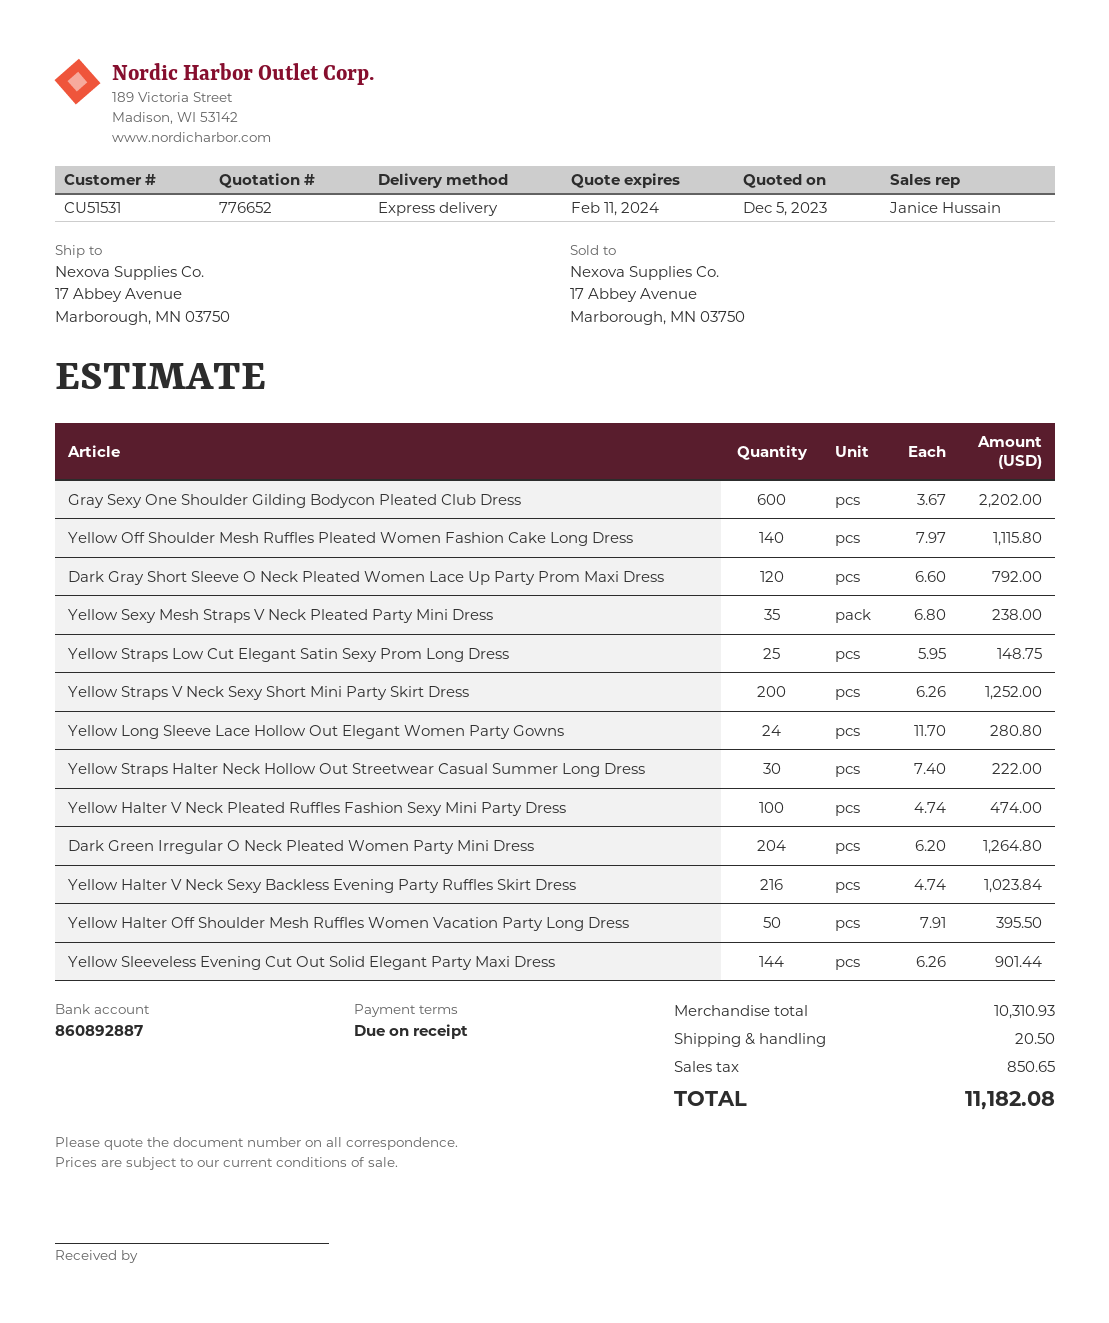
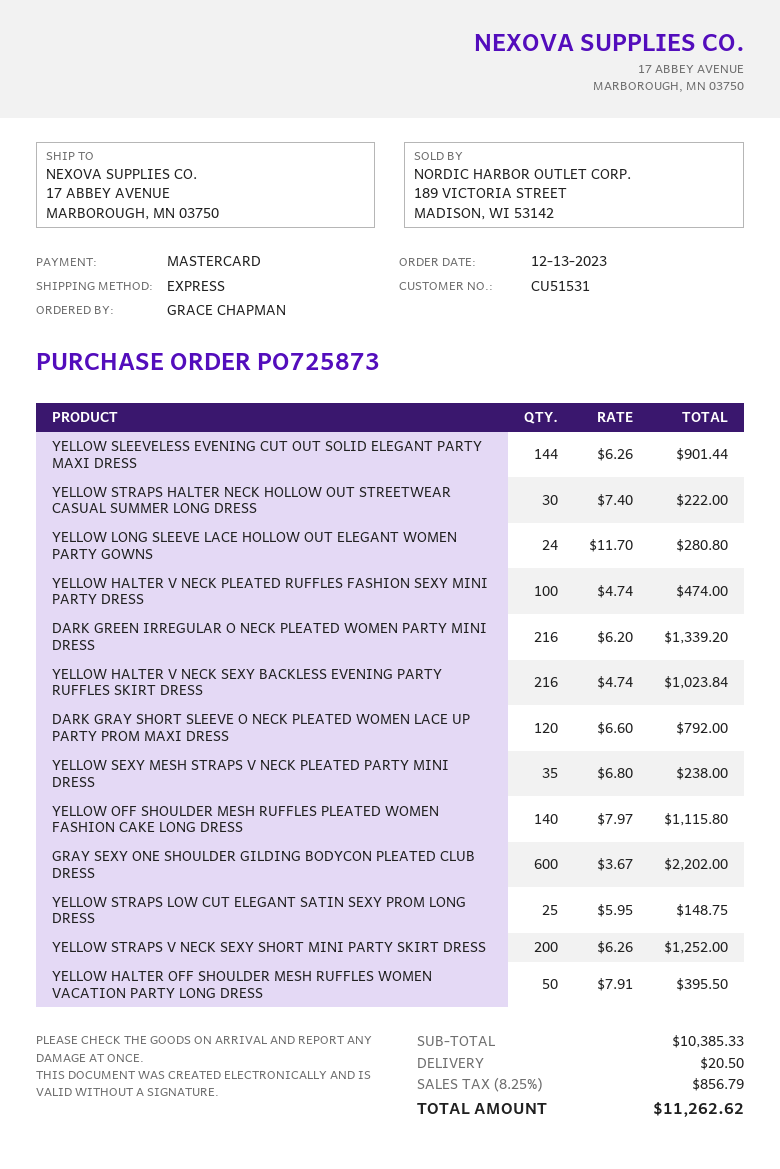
Dark Green Irregular O Neck Pleated Women Party Mini Dress: 204 x 6.20 = 1264.80 -> 216 x 6.20 = 1339.20
subtotal: 10310.93 -> 10385.33
tax: 850.65 -> 856.79
total: 11182.08 -> 11262.62

